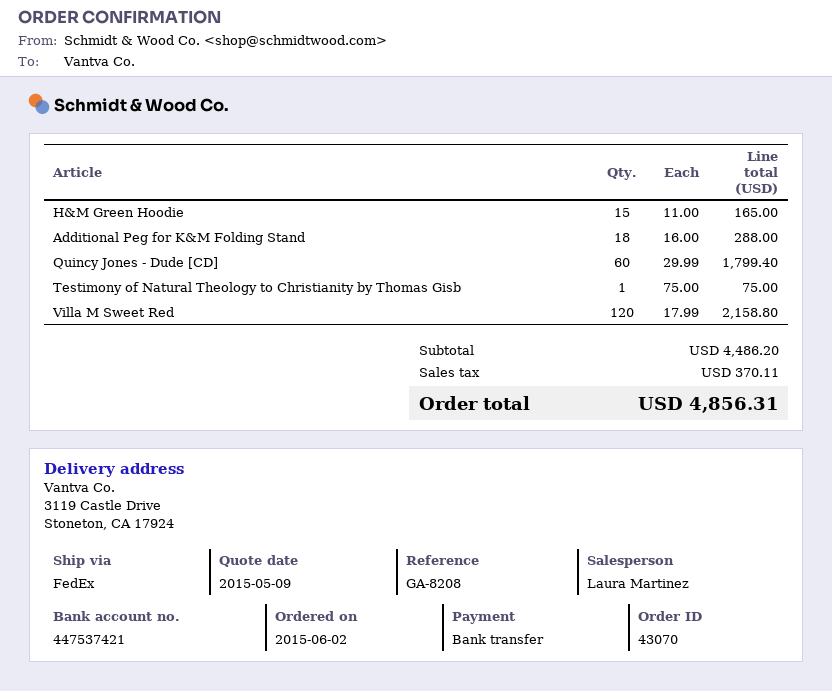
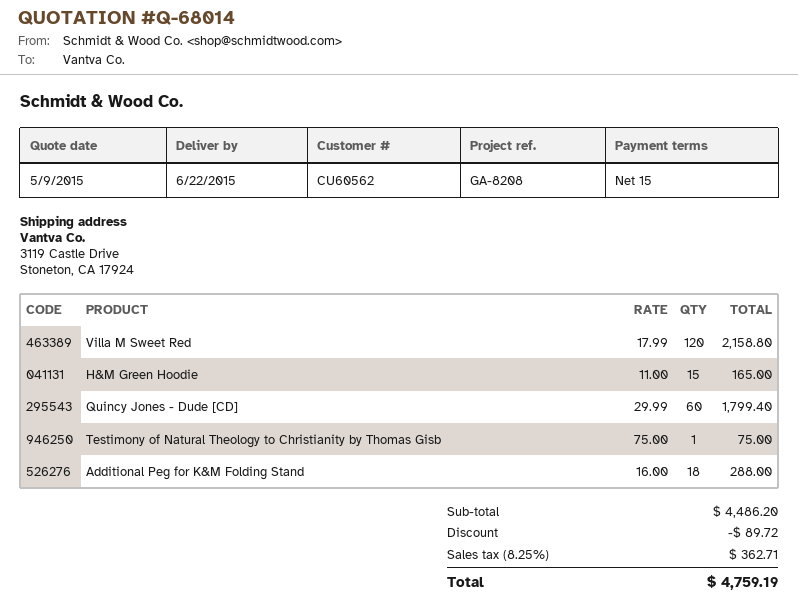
discount: none -> 89.72
tax: 370.11 -> 362.71
total: 4856.31 -> 4759.19

